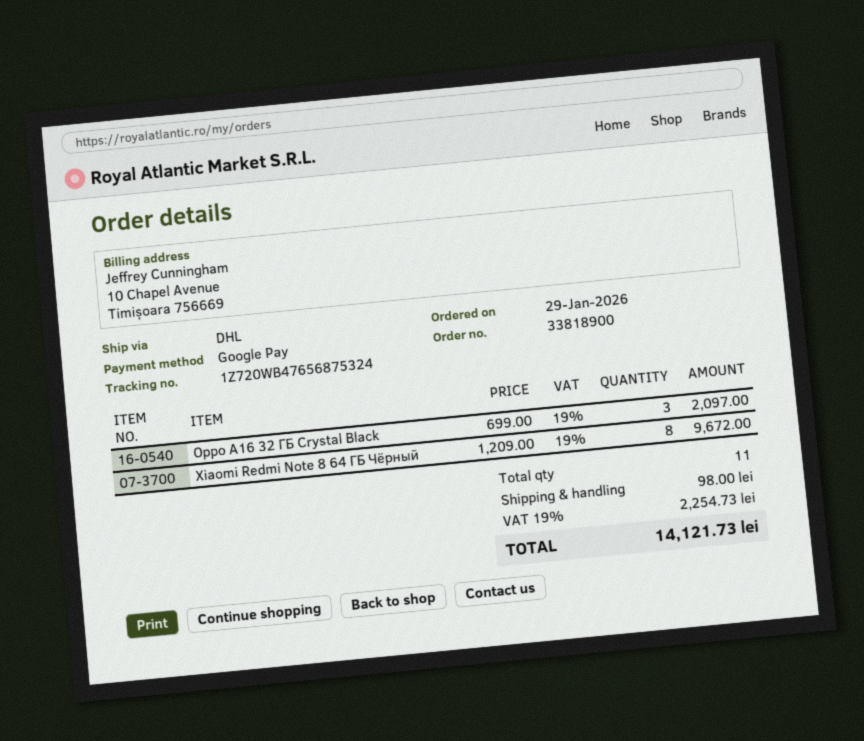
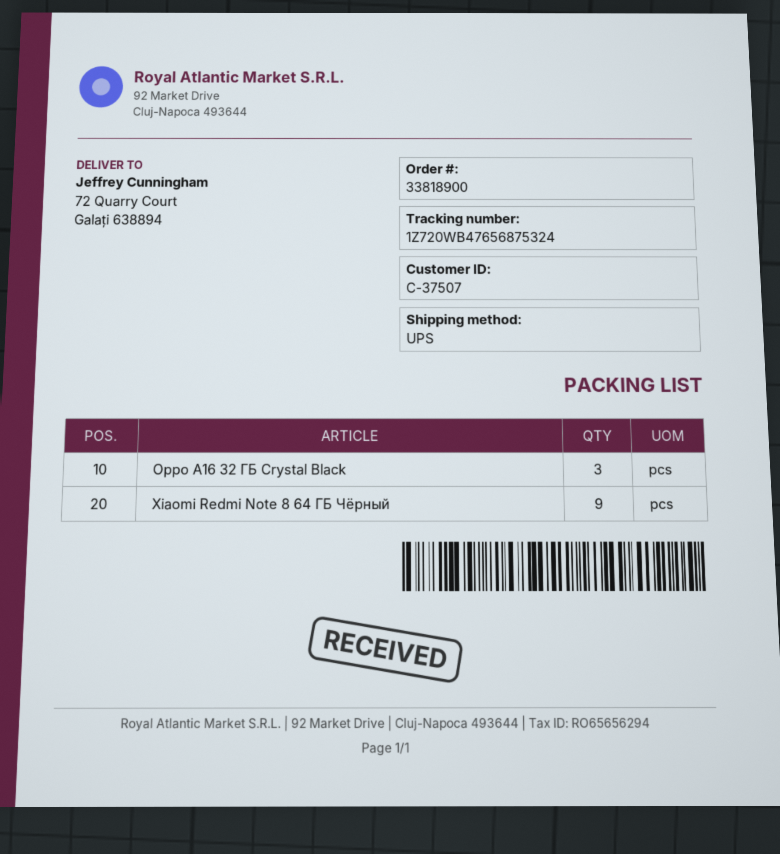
shipping method: DHL -> UPS
Xiaomi Redmi Note 8 64 ГБ Чёрный: 8 -> 9

